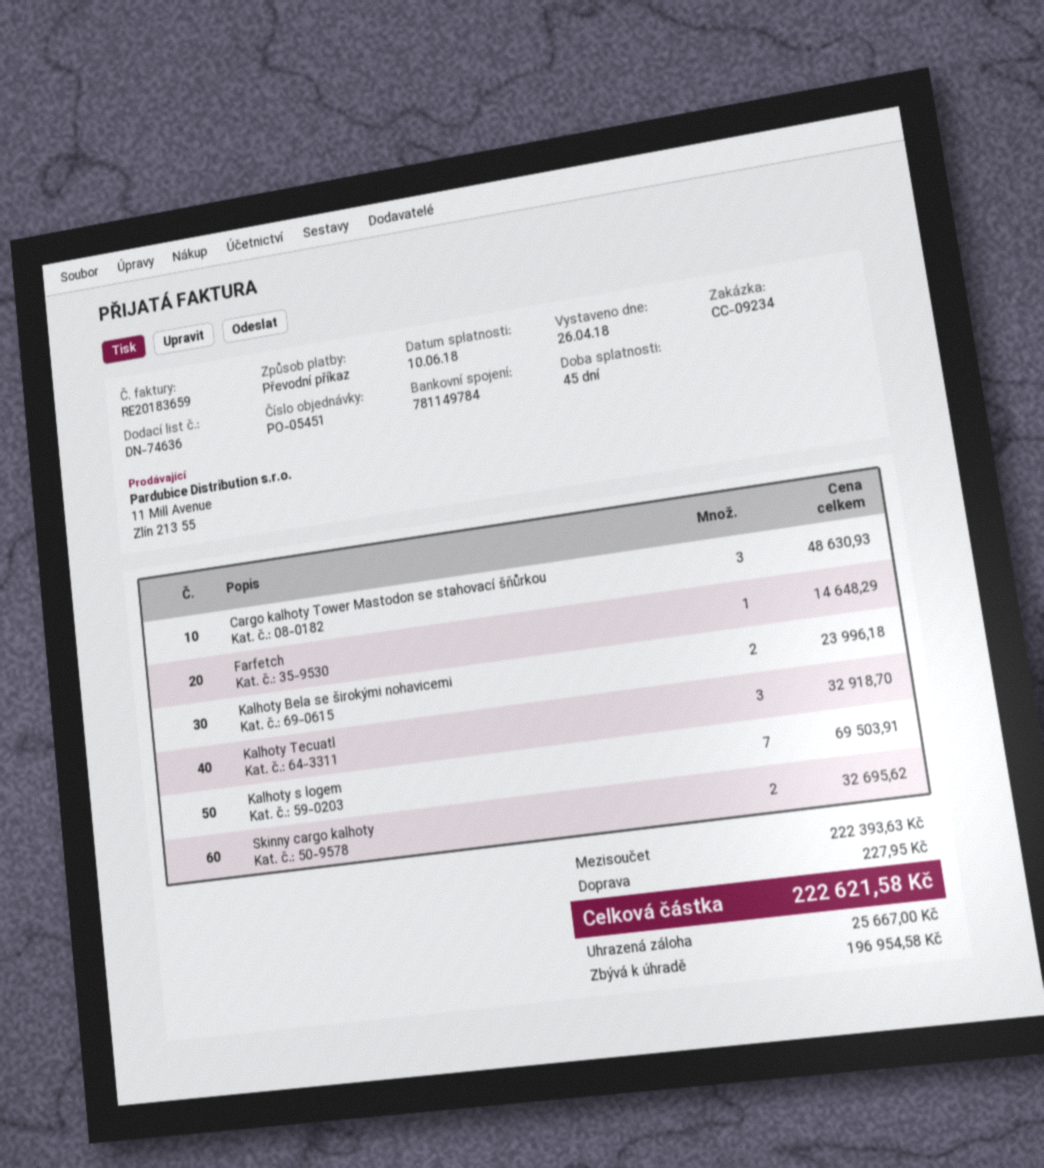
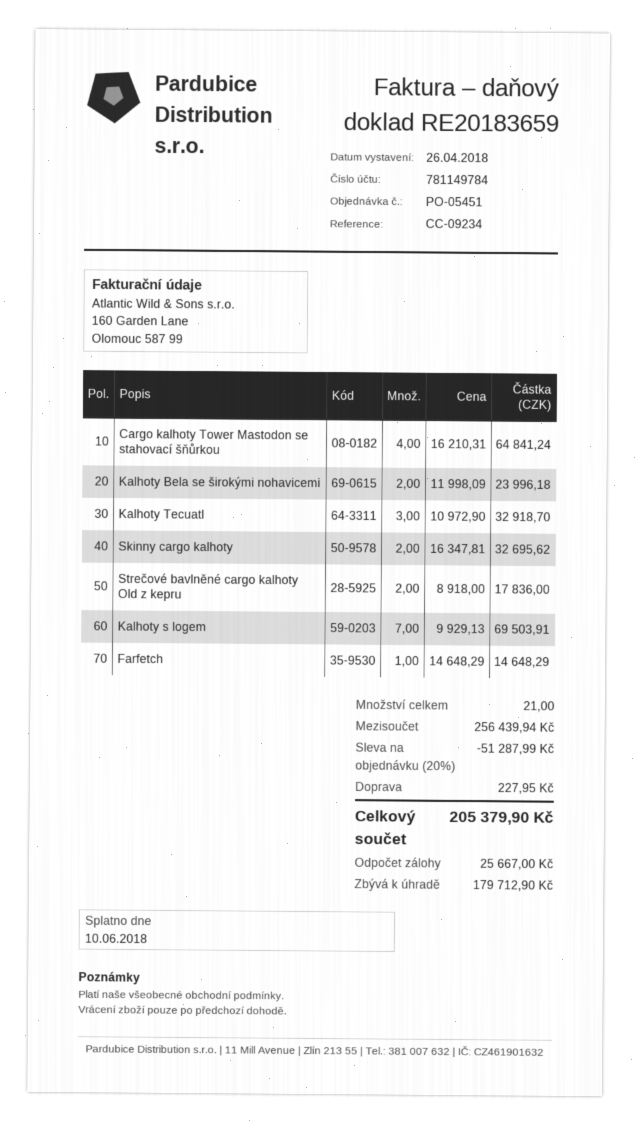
Cargo kalhoty Tower Mastodon se stahovací šňůrkou: 3 for 48630.93 -> 4 for 64841.24
Strečové bavlněné cargo kalhoty Old z kepru: none -> 2 for 17836.00
subtotal: 222393.63 -> 256439.94
discount: none -> 20% = 51287.99
total: 222621.58 -> 205379.90
balance: 196954.58 -> 179712.90

